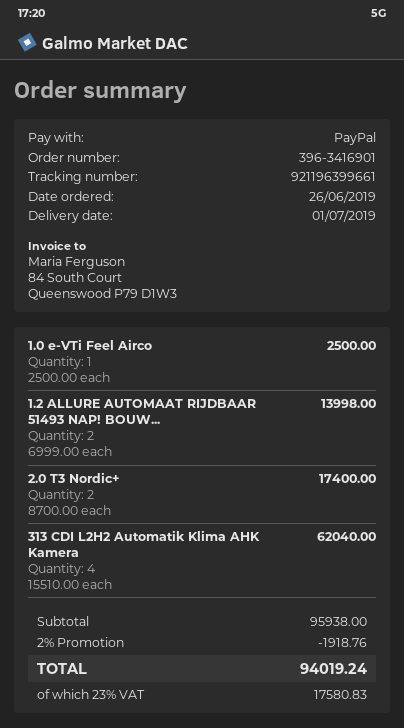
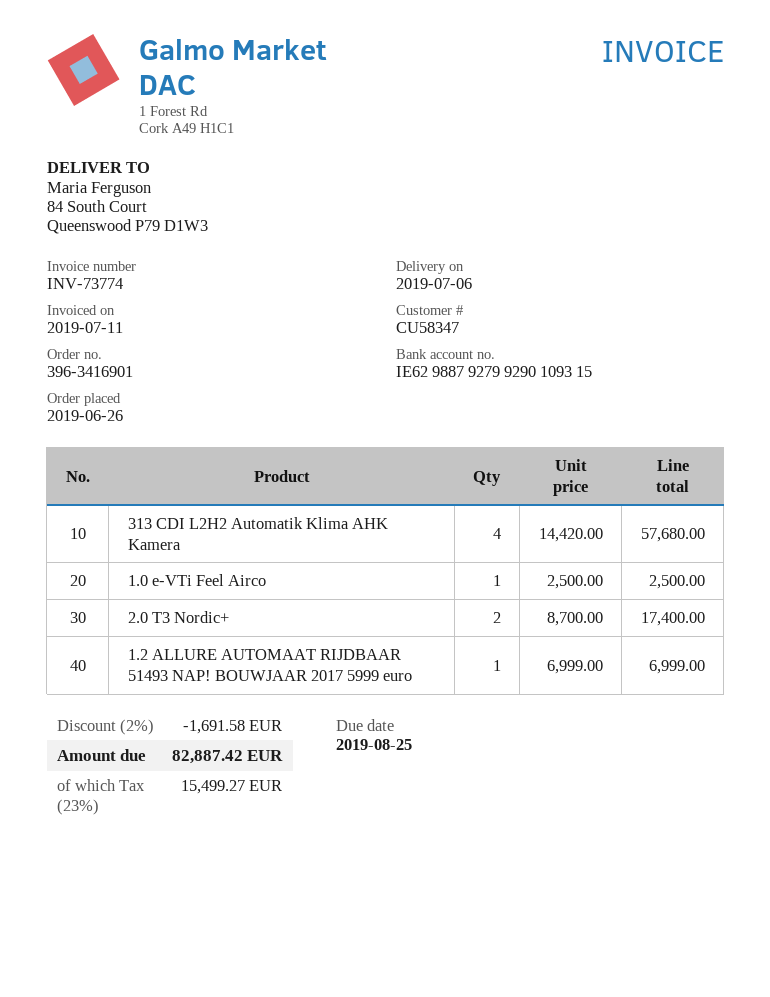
delivery date: 2019-07-01 -> 2019-07-06
1.2 ALLURE AUTOMAAT RIJDBAAR 51493 NAP! BOUW...: 2 x 6999.00 = 13998.00 -> 1 x 6999.00 = 6999.00
313 CDI L2H2 Automatik Klima AHK Kamera: 4 x 15510.00 = 62040.00 -> 4 x 14420.00 = 57680.00
discount: 2% = 1918.76 -> 2% = 1691.58
tax: 23% = 17580.83 -> 23% = 15499.27
total: 94019.24 -> 82887.42

